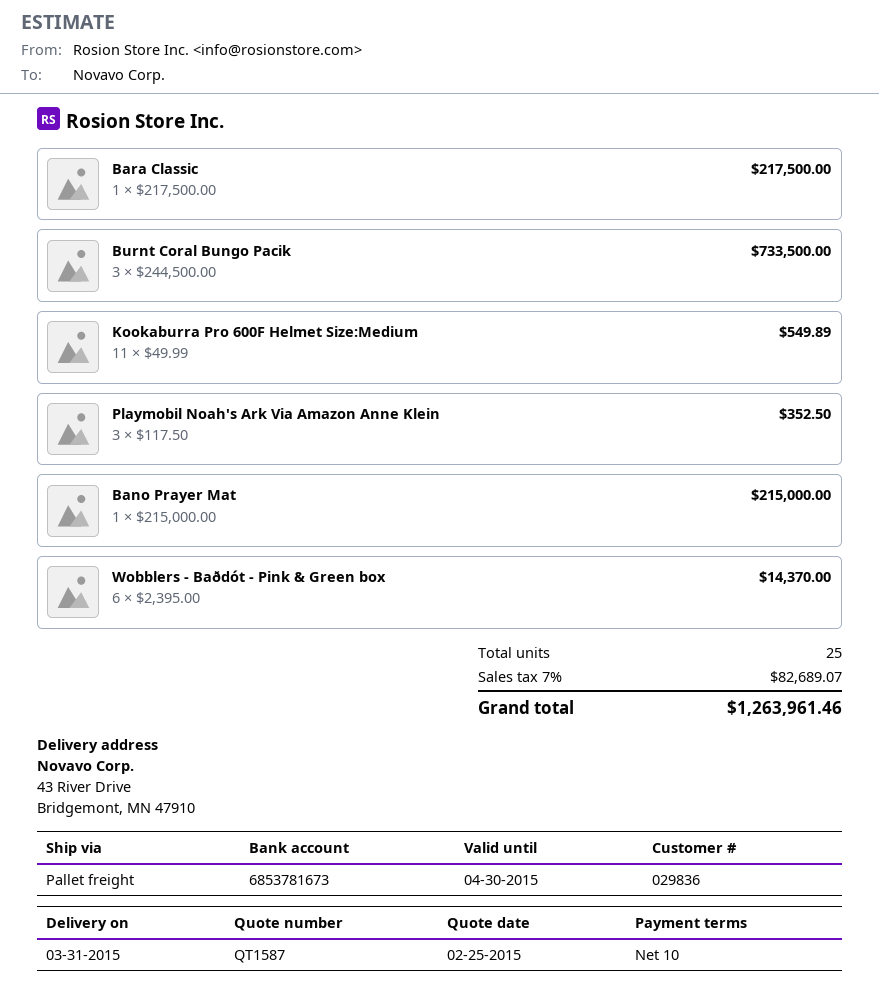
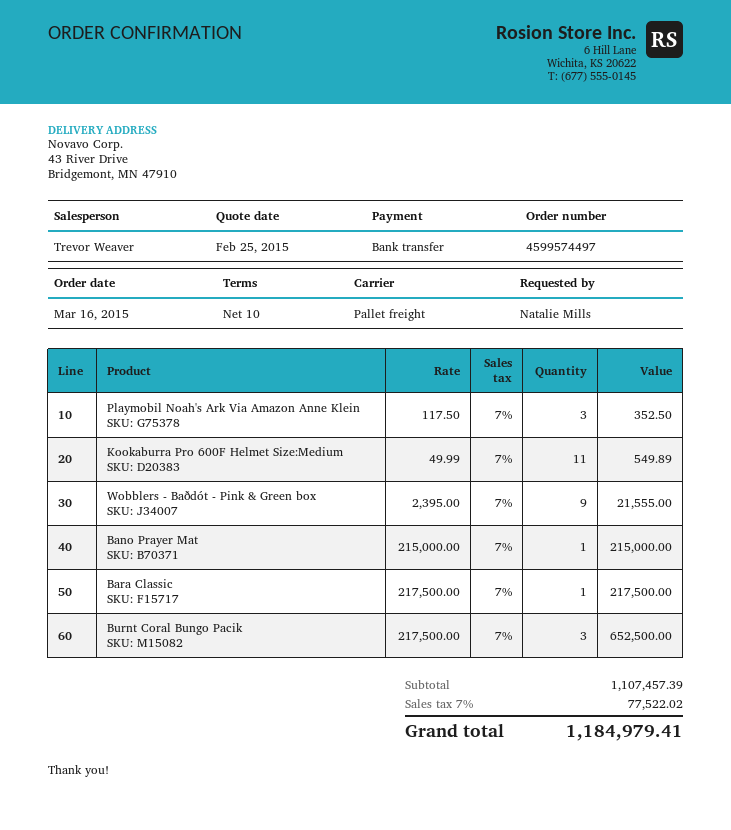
Burnt Coral Bungo Pacik: 3 x 244500.00 = 733500.00 -> 3 x 217500.00 = 652500.00
Wobblers - Baðdót - Pink & Green box: 6 x 2395.00 = 14370.00 -> 9 x 2395.00 = 21555.00
tax: 7% = 82689.07 -> 7% = 77522.02
total: 1263961.46 -> 1184979.41

